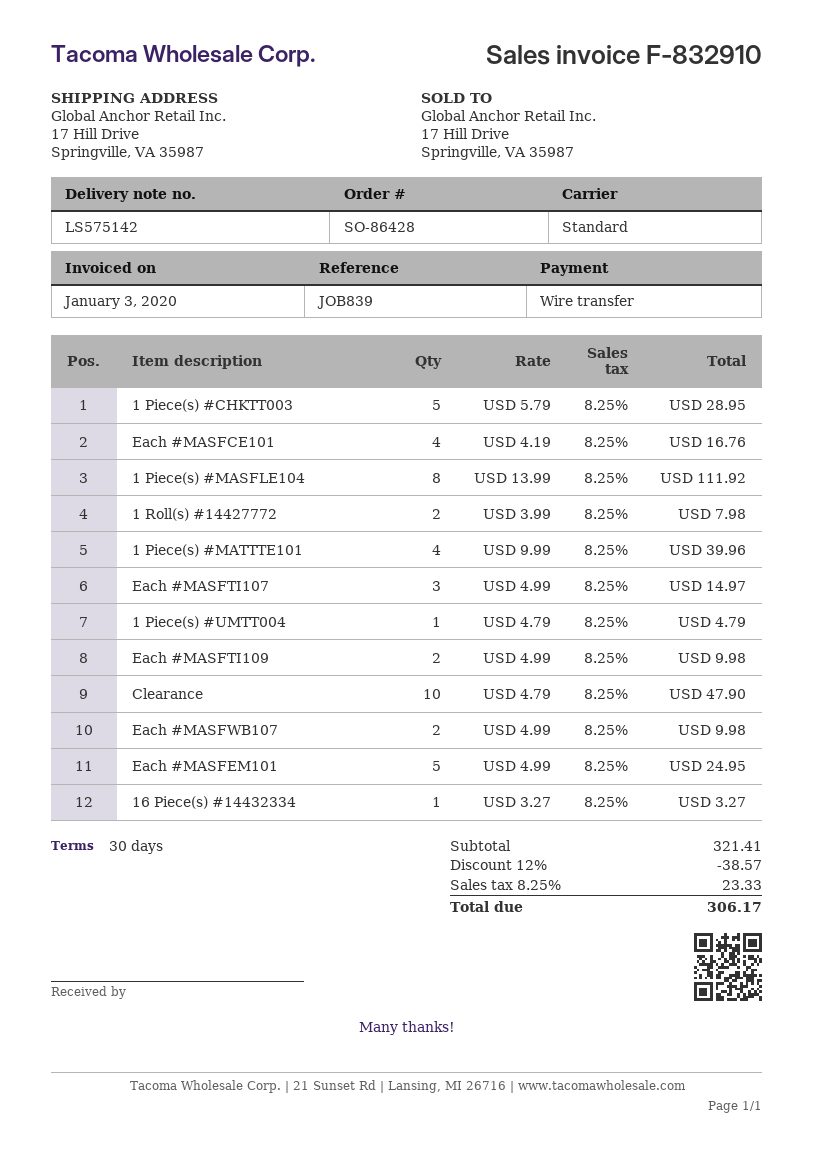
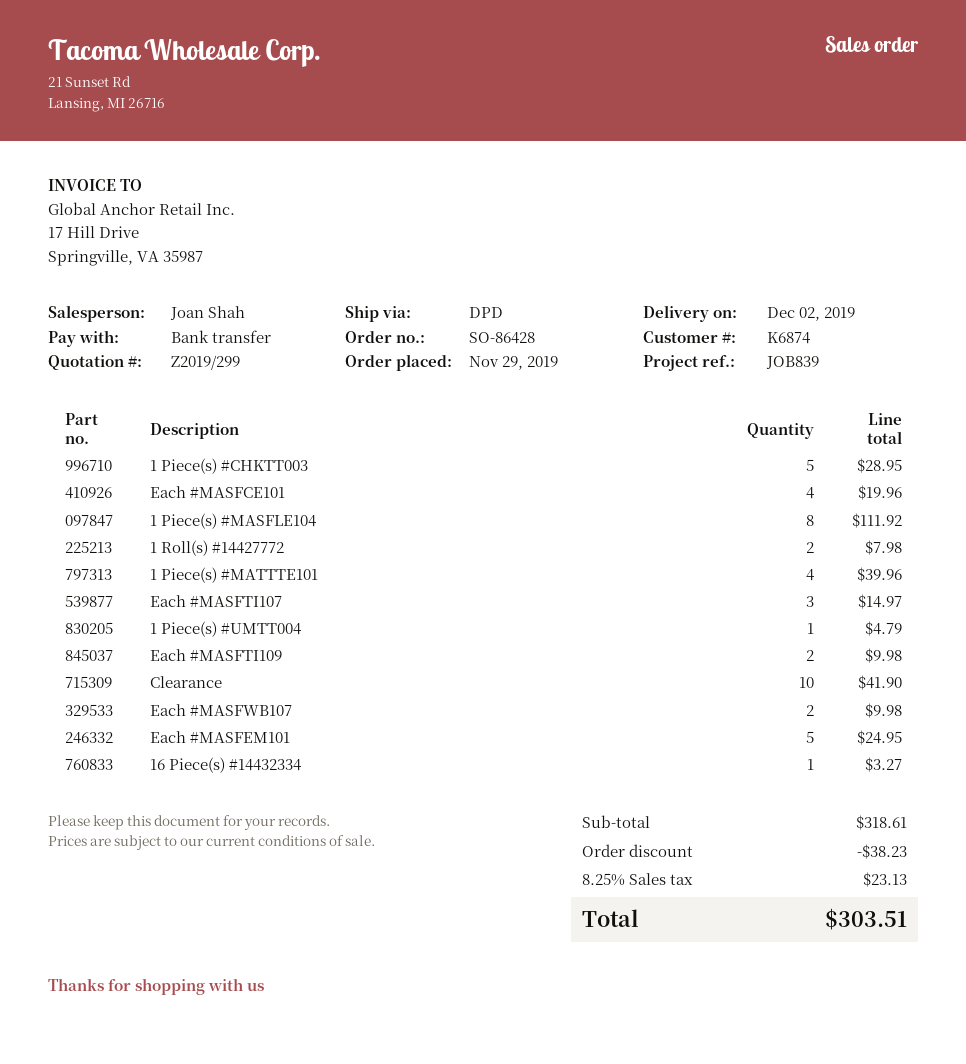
shipping method: standard -> DPD
Each #MASFCE101: 4 for 16.76 -> 4 for 19.96
Clearance: 10 for 47.90 -> 10 for 41.90
subtotal: 321.41 -> 318.61
discount: 38.57 -> 38.23
tax: 8.25% = 23.33 -> 8.25% = 23.13
total: 306.17 -> 303.51

